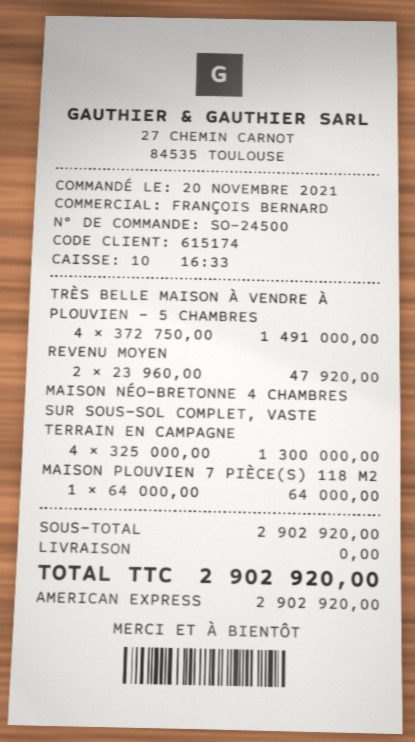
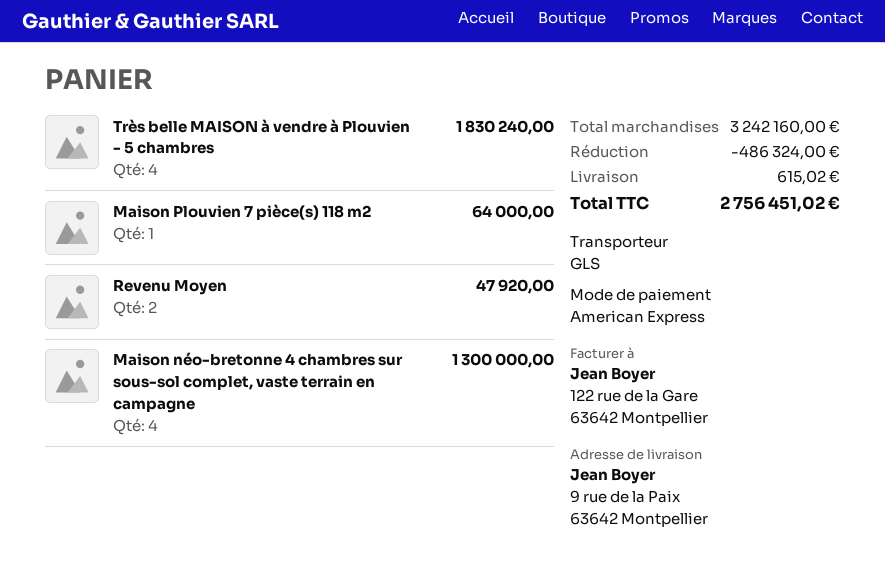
TRÈS BELLE MAISON À VENDRE À PLOUVIEN - 5 CHAMBRES: 4 for 1491000.00 -> 4 for 1830240.00
subtotal: 2902920.00 -> 3242160.00
discount: none -> 486324.00
shipping: 0.00 -> 615.02
total: 2902920.00 -> 2756451.02

